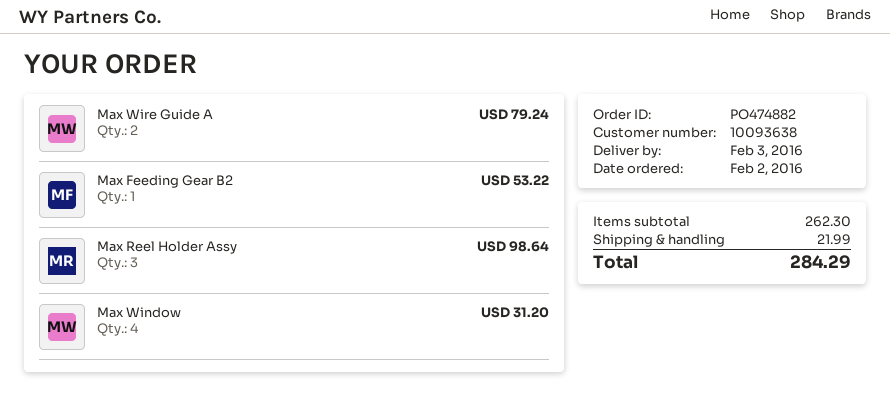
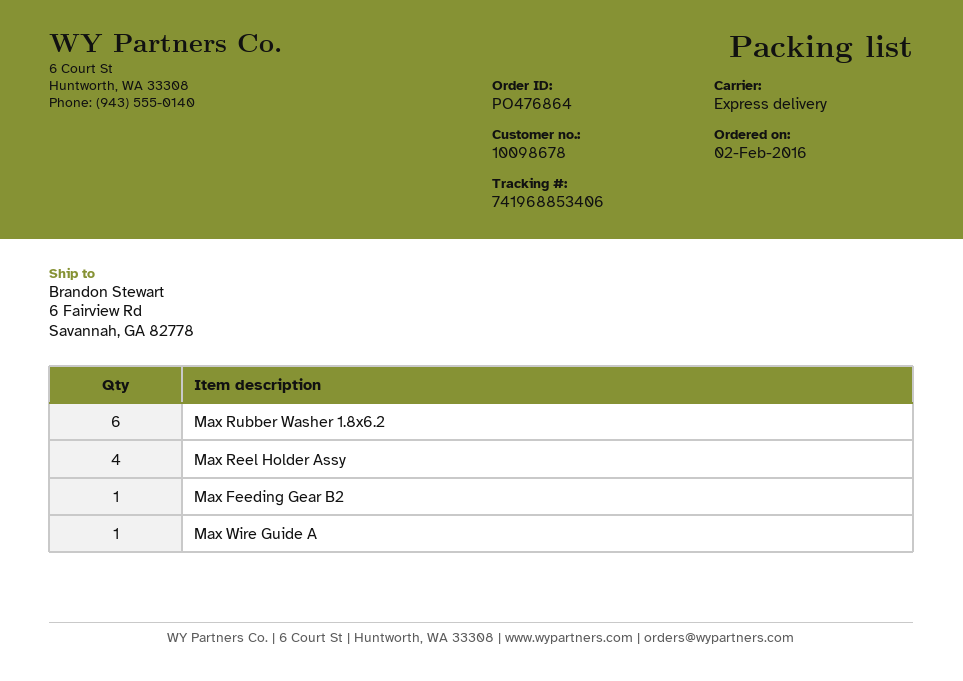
order number: PO474882 -> PO476864
customer number: 10093638 -> 10098678
Max Wire Guide A: 2 -> 1
Max Reel Holder Assy: 3 -> 4
Max Window: 4 -> none
Max Rubber Washer 1.8x6.2: none -> 6

